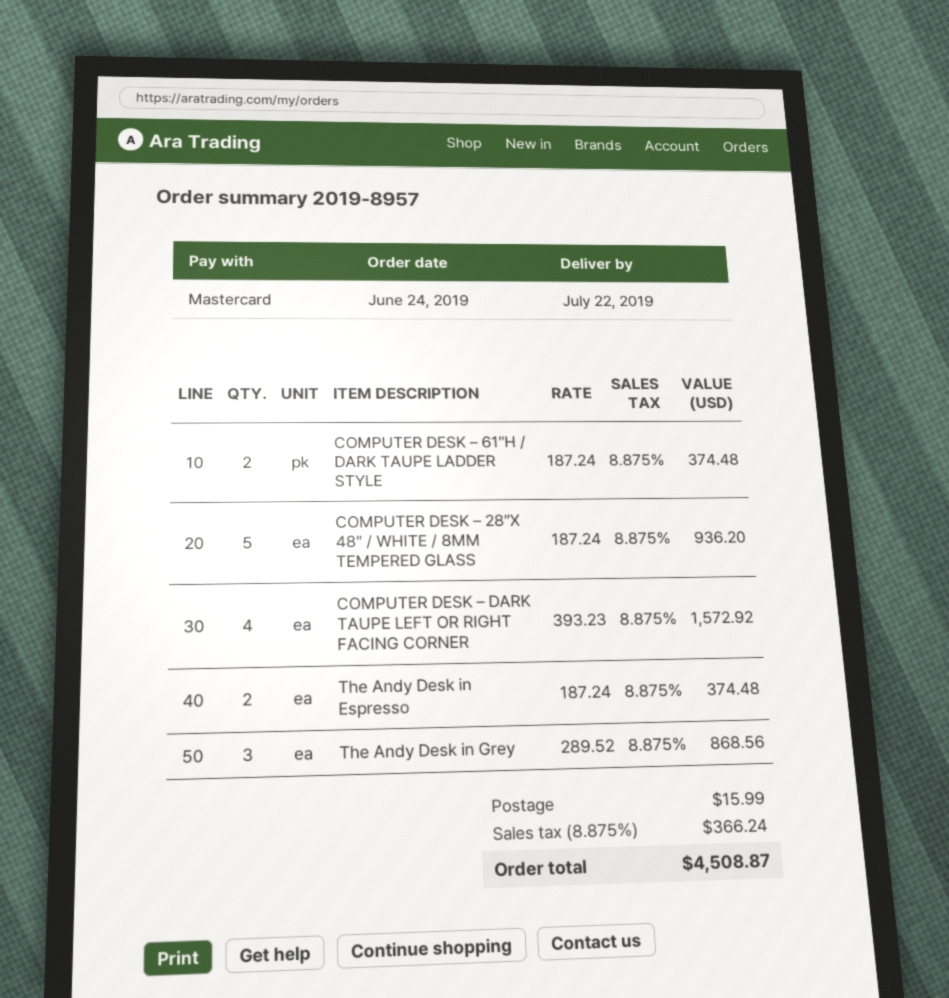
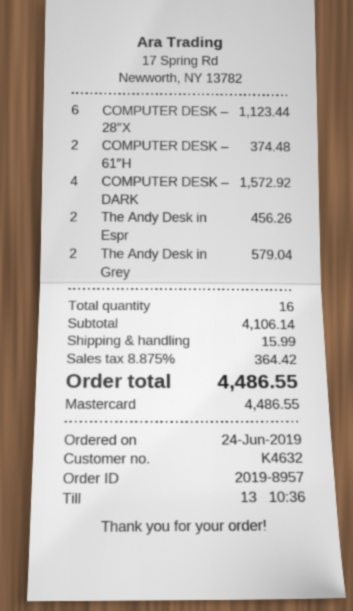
COMPUTER DESK – 28″X 48″ / WHITE / 8MM TEMPERED GLASS: 5 for 936.20 -> 6 for 1123.44
The Andy Desk in Espresso: 2 for 374.48 -> 2 for 456.26
The Andy Desk in Grey: 3 for 868.56 -> 2 for 579.04
tax: 8.875% = 366.24 -> 8.875% = 364.42
total: 4508.87 -> 4486.55

